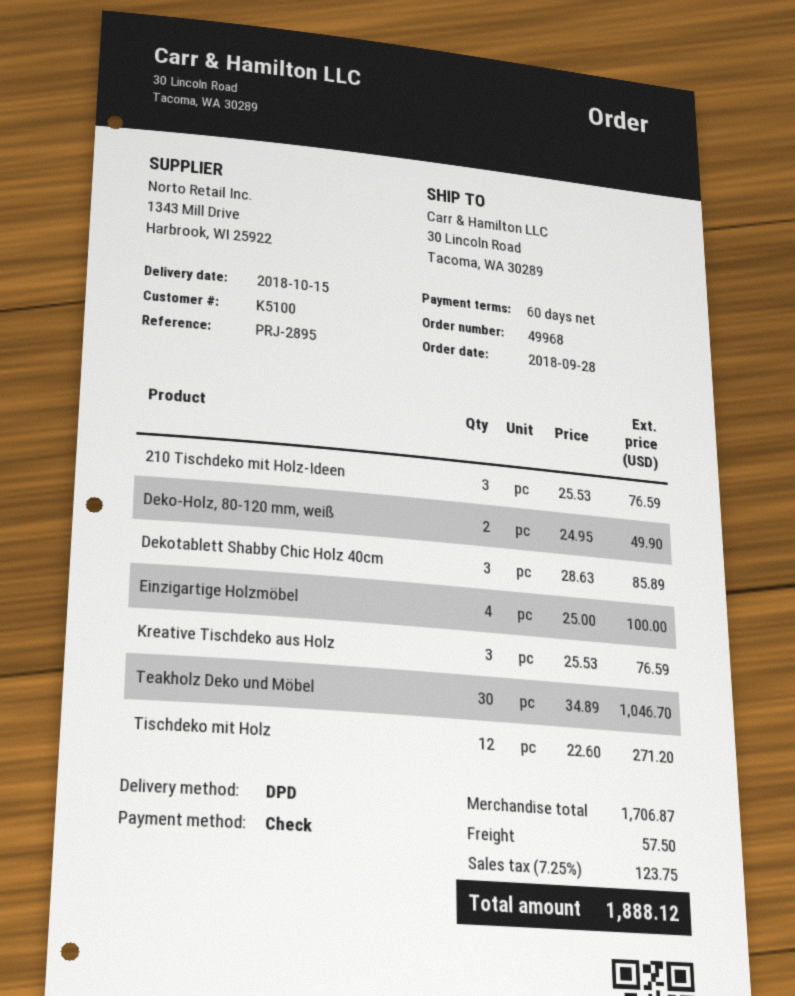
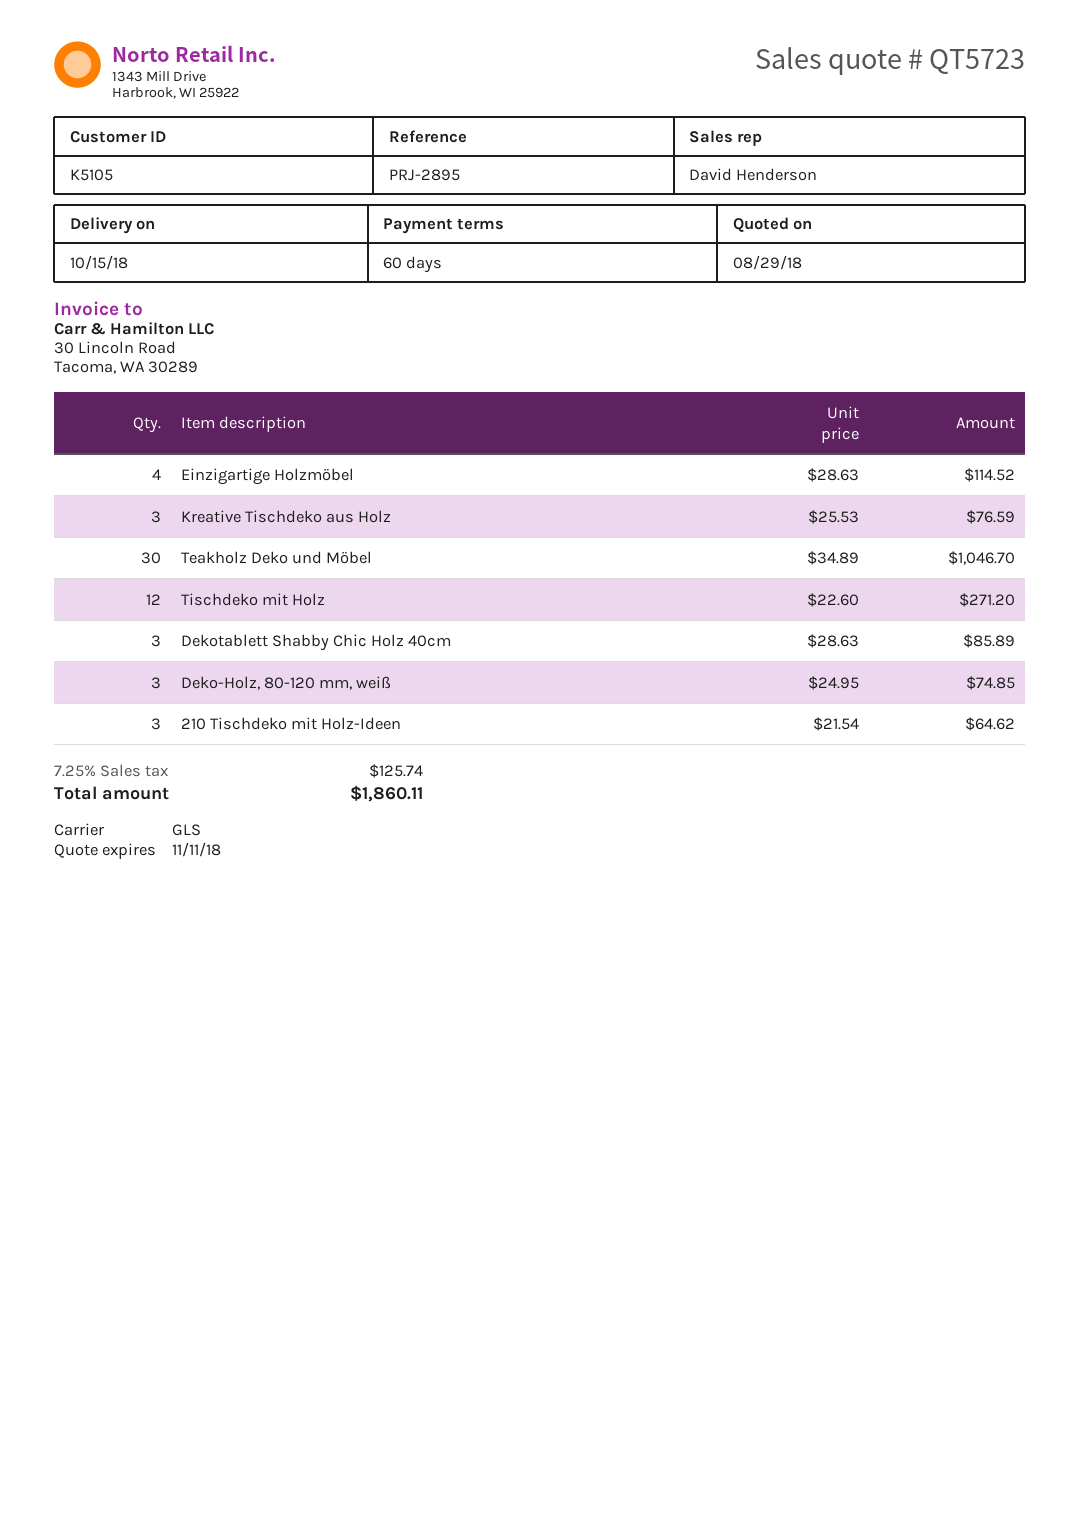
customer number: K5100 -> K5105
shipping method: DPD -> GLS
210 Tischdeko mit Holz-Ideen: 3 x 25.53 = 76.59 -> 3 x 21.54 = 64.62
Deko-Holz, 80-120 mm, weiß: 2 x 24.95 = 49.90 -> 3 x 24.95 = 74.85
Einzigartige Holzmöbel: 4 x 25.00 = 100.00 -> 4 x 28.63 = 114.52
shipping: 57.50 -> none
tax: 7.25% = 123.75 -> 7.25% = 125.74
total: 1888.12 -> 1860.11

